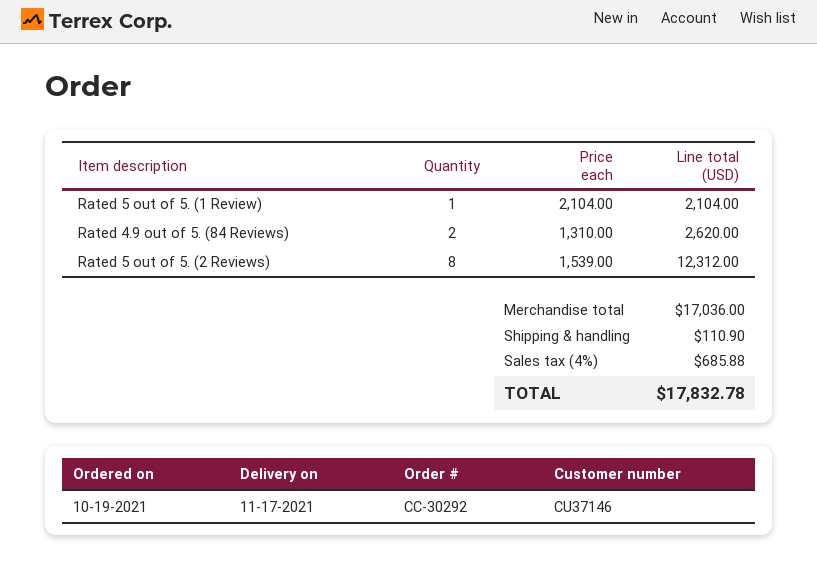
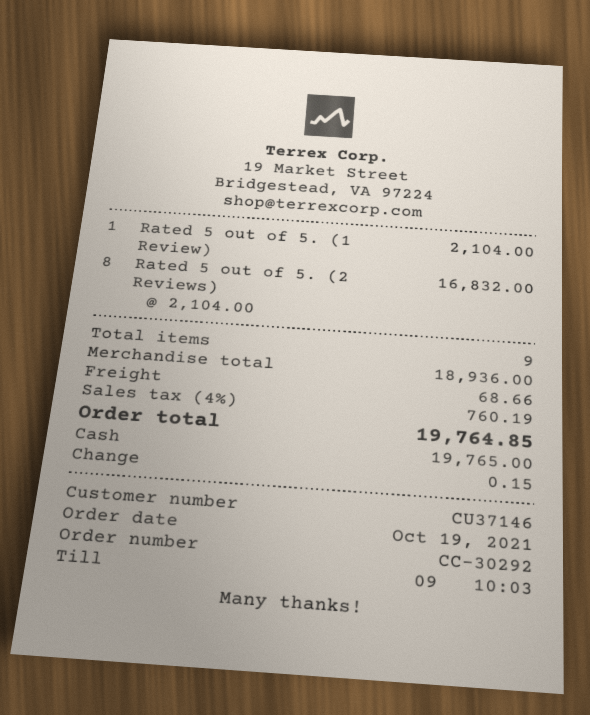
Rated 4.9 out of 5. (84 Reviews): 2 x 1310.00 = 2620.00 -> none
Rated 5 out of 5. (2 Reviews): 8 x 1539.00 = 12312.00 -> 8 x 2104.00 = 16832.00
subtotal: 17036.00 -> 18936.00
shipping: 110.90 -> 68.66
tax: 4% = 685.88 -> 4% = 760.19
total: 17832.78 -> 19764.85

